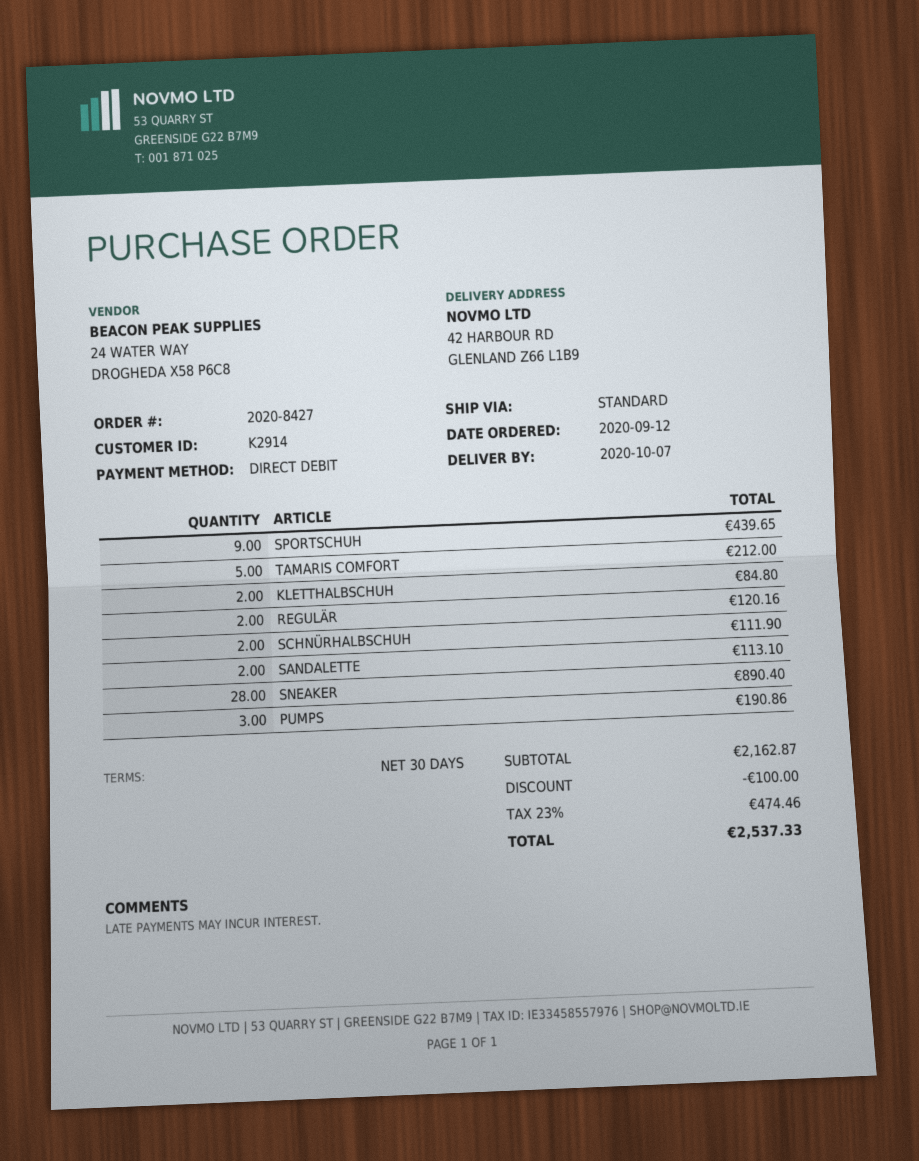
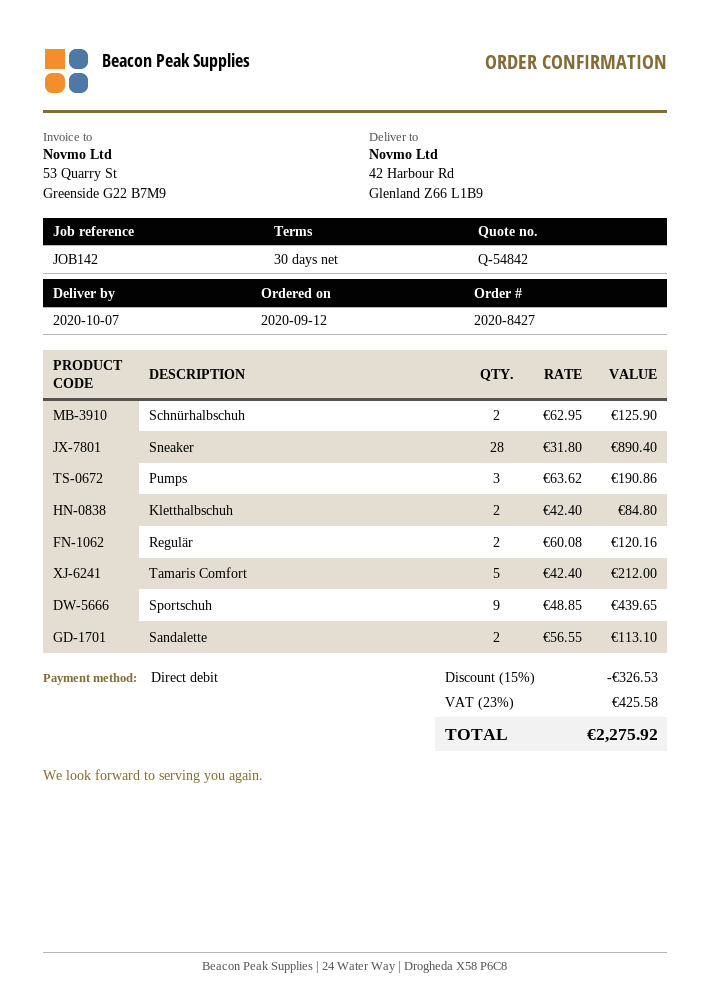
SCHNÜRHALBSCHUH: 2 for 111.90 -> 2 for 125.90
discount: 100.00 -> 326.53
tax: 23% = 474.46 -> 23% = 425.58
total: 2537.33 -> 2275.92

